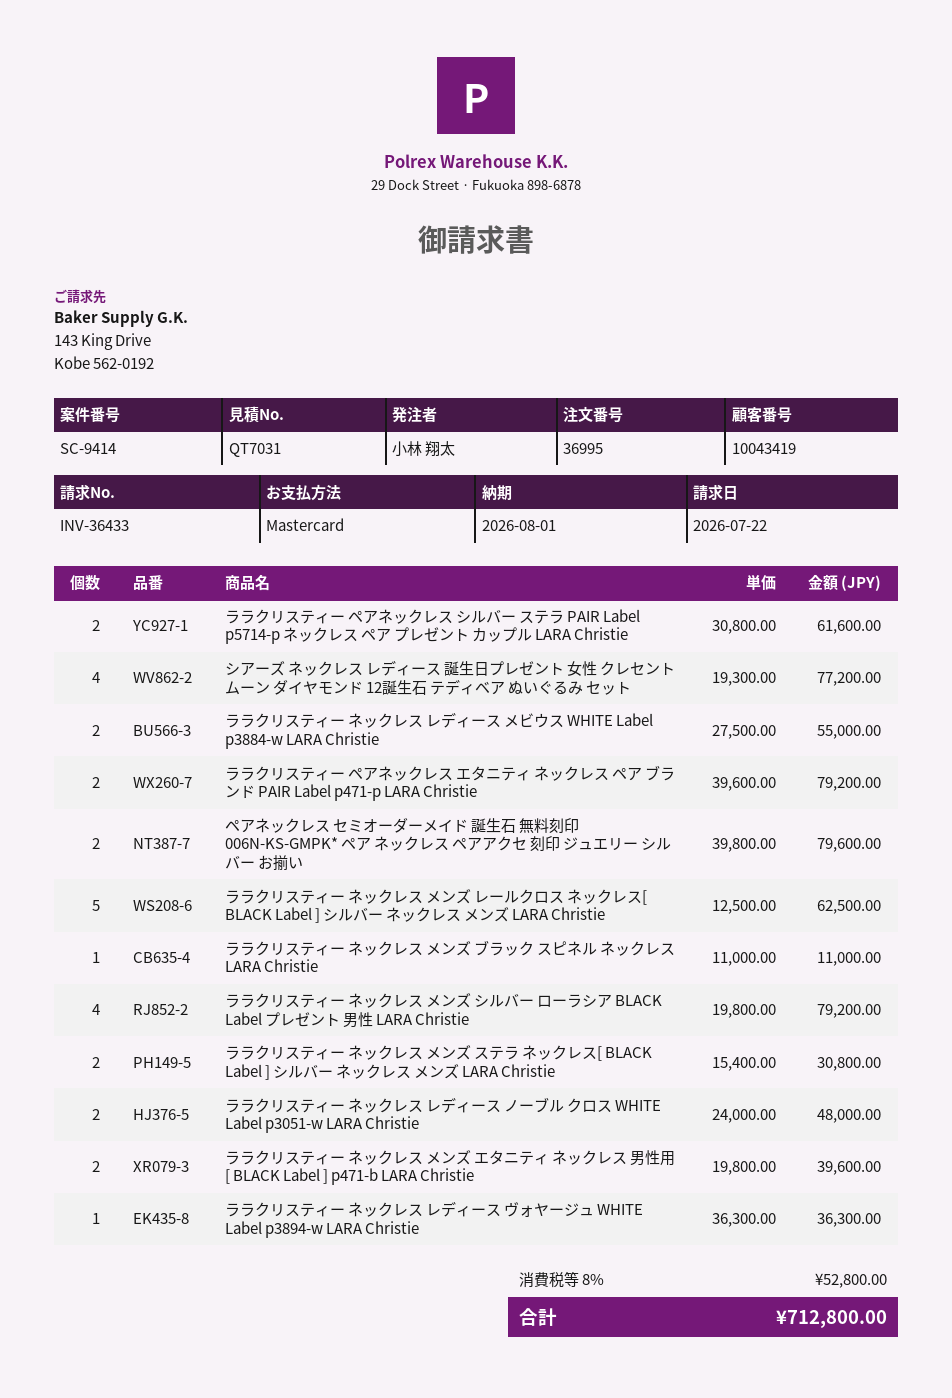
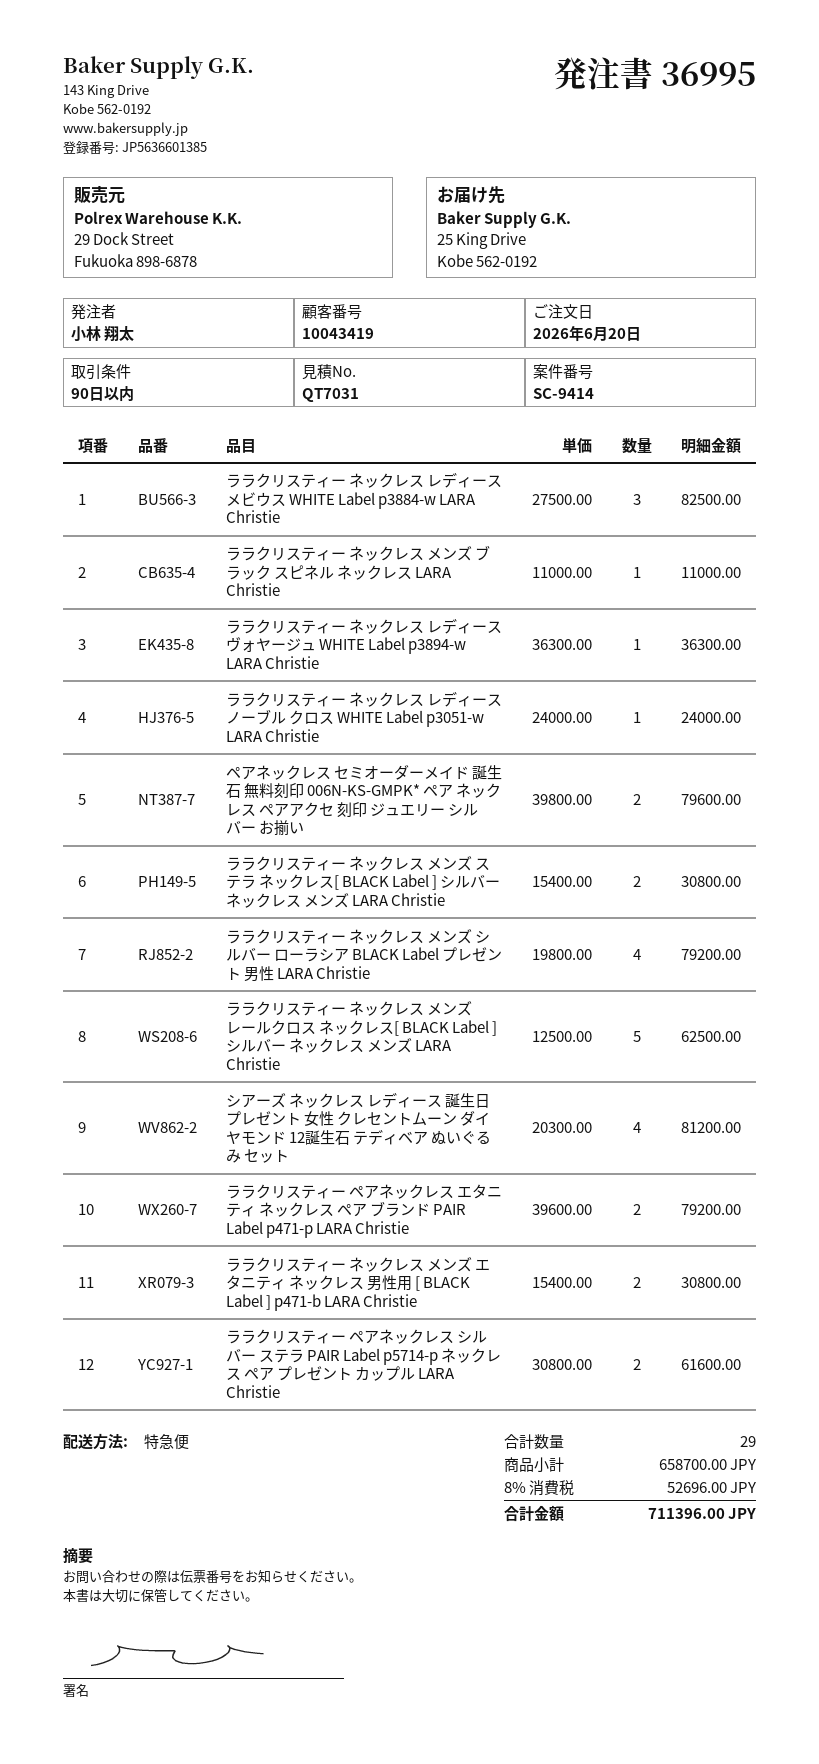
シアーズ ネックレス レディース 誕生日プレゼント 女性 クレセントムーン ダイヤモンド 12誕生石 テディベア ぬいぐるみ セット: 4 x 19300.00 = 77200.00 -> 4 x 20300.00 = 81200.00
ララクリスティー ネックレス レディース メビウス WHITE Label p3884-w LARA Christie: 2 x 27500.00 = 55000.00 -> 3 x 27500.00 = 82500.00
ララクリスティー ネックレス レディース ノーブル クロス WHITE Label p3051-w LARA Christie: 2 x 24000.00 = 48000.00 -> 1 x 24000.00 = 24000.00
ララクリスティー ネックレス メンズ エタニティ ネックレス 男性用 [ BLACK Label ] p471-b LARA Christie: 2 x 19800.00 = 39600.00 -> 2 x 15400.00 = 30800.00
tax: 8% = 52800.00 -> 8% = 52696.00
total: 712800.00 -> 711396.00

